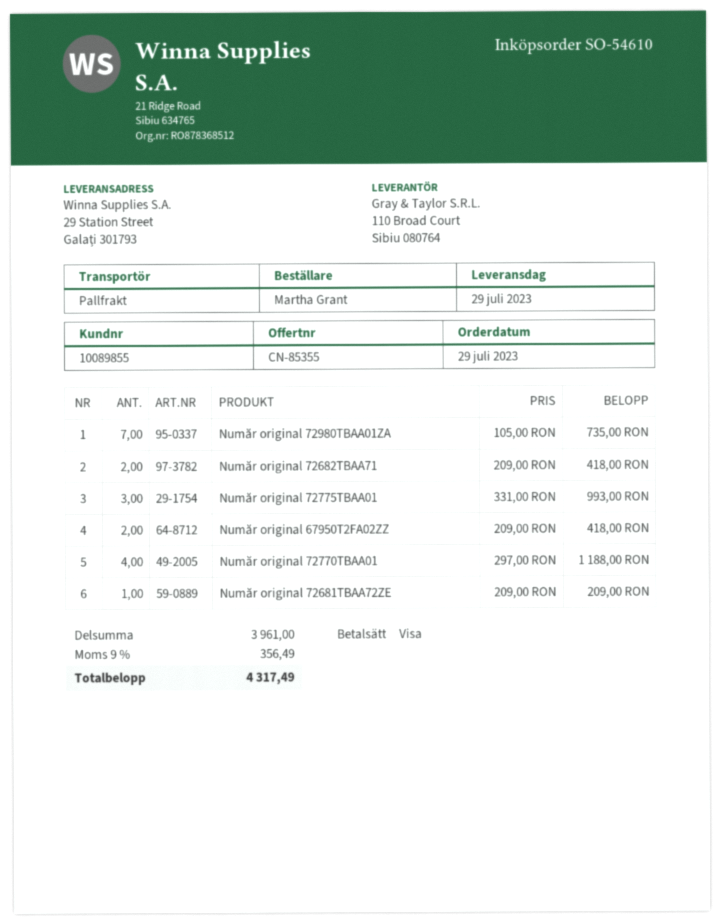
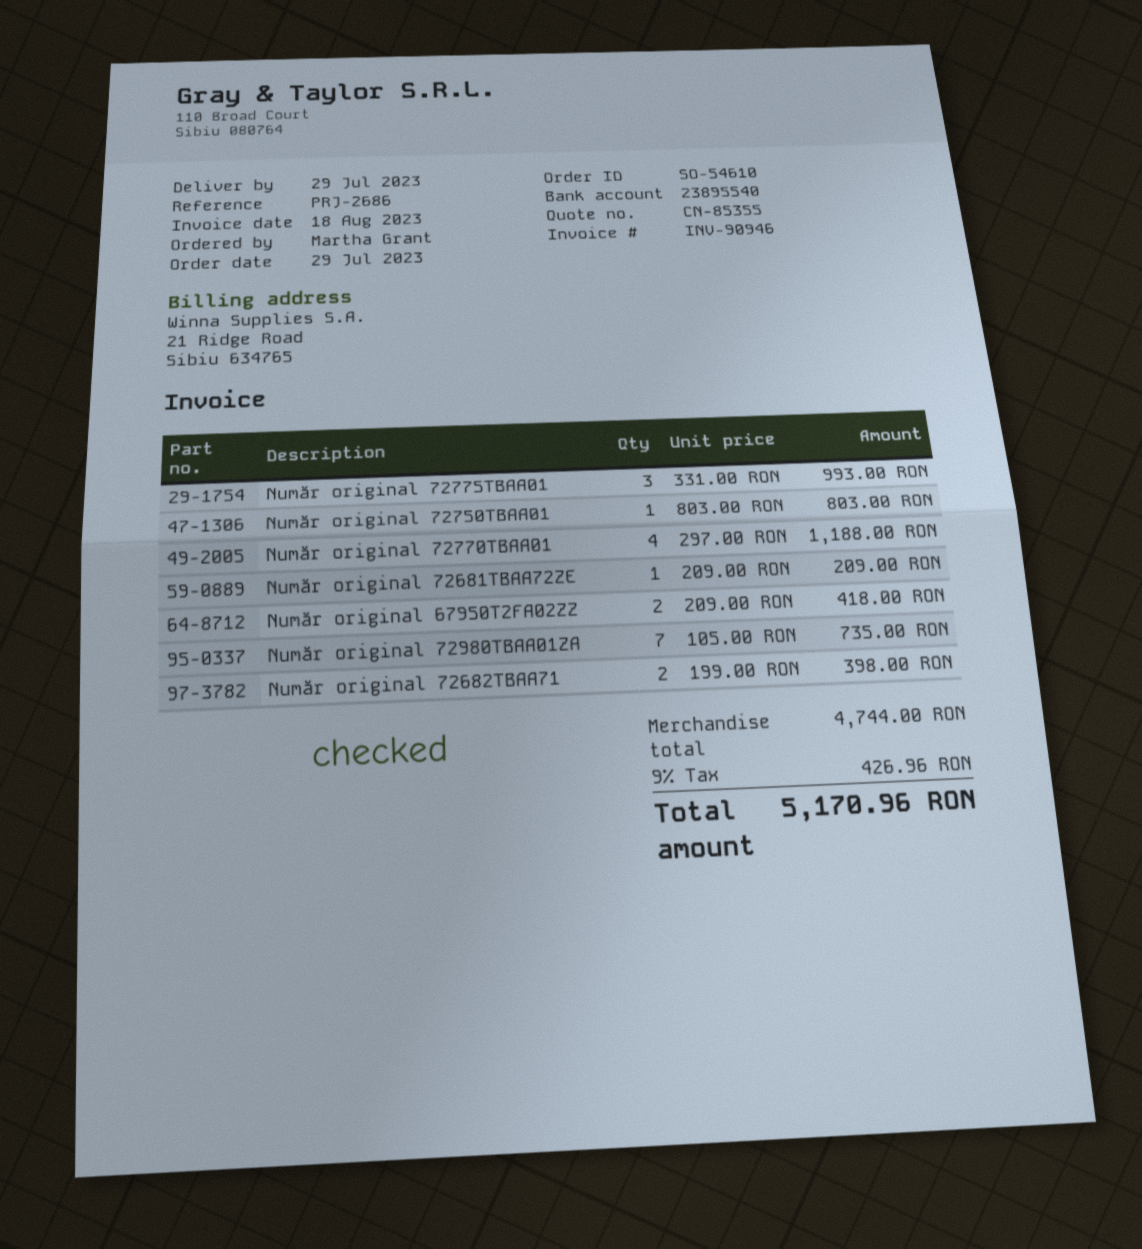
Număr original 72682TBAA71: 2 x 209.00 = 418.00 -> 2 x 199.00 = 398.00
Număr original 72750TBAA01: none -> 1 x 803.00 = 803.00
subtotal: 3961.00 -> 4744.00
tax: 9% = 356.49 -> 9% = 426.96
total: 4317.49 -> 5170.96

